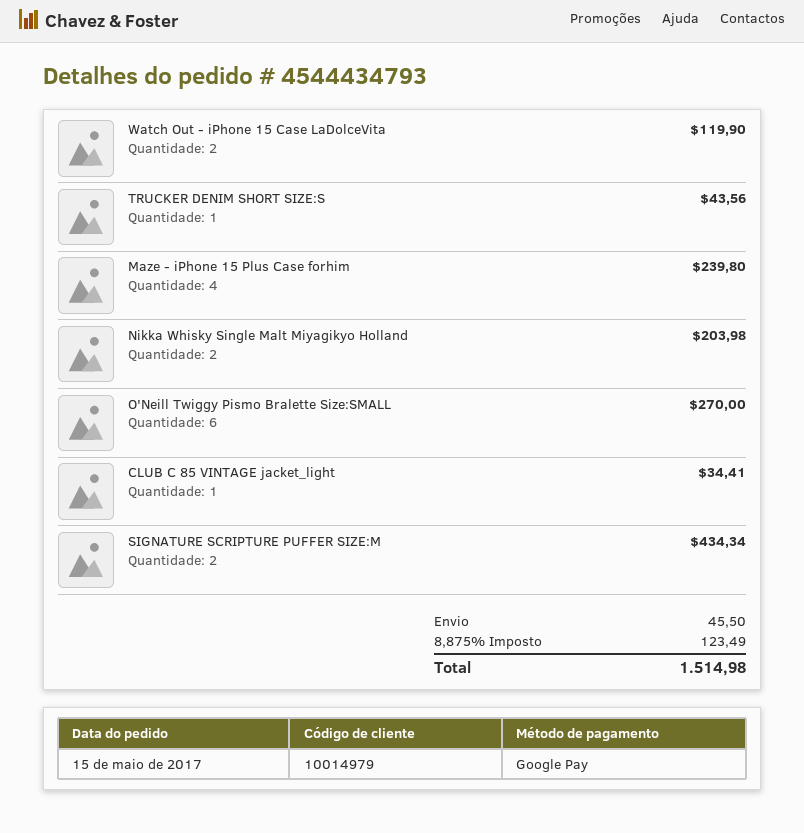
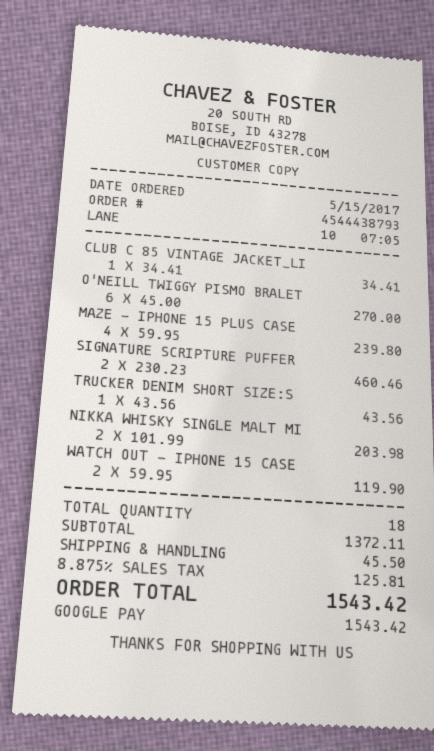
order number: 4544434793 -> 4544438793
SIGNATURE SCRIPTURE PUFFER SIZE:M: 2 for 434.34 -> 2 for 460.46
tax: 8.875% = 123.49 -> 8.875% = 125.81
total: 1514.98 -> 1543.42

